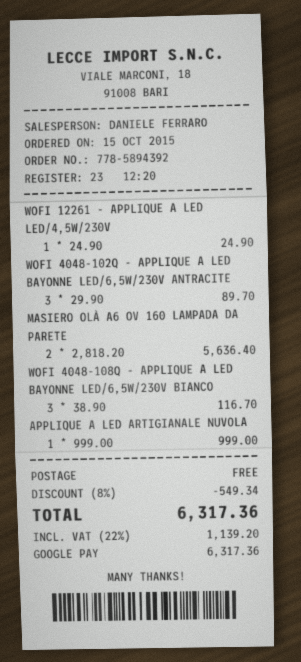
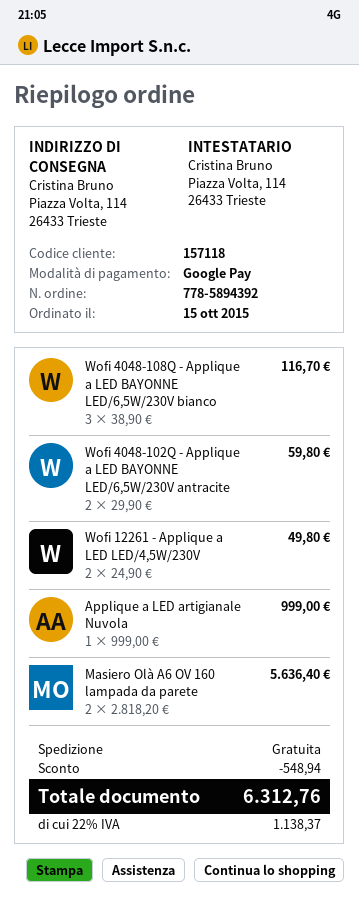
WOFI 12261 - APPLIQUE A LED LED/4,5W/230V: 1 x 24.90 = 24.90 -> 2 x 24.90 = 49.80
WOFI 4048-102Q - APPLIQUE A LED BAYONNE LED/6,5W/230V ANTRACITE: 3 x 29.90 = 89.70 -> 2 x 29.90 = 59.80
discount: 549.34 -> 548.94
tax: 22% = 1139.20 -> 22% = 1138.37
total: 6317.36 -> 6312.76

